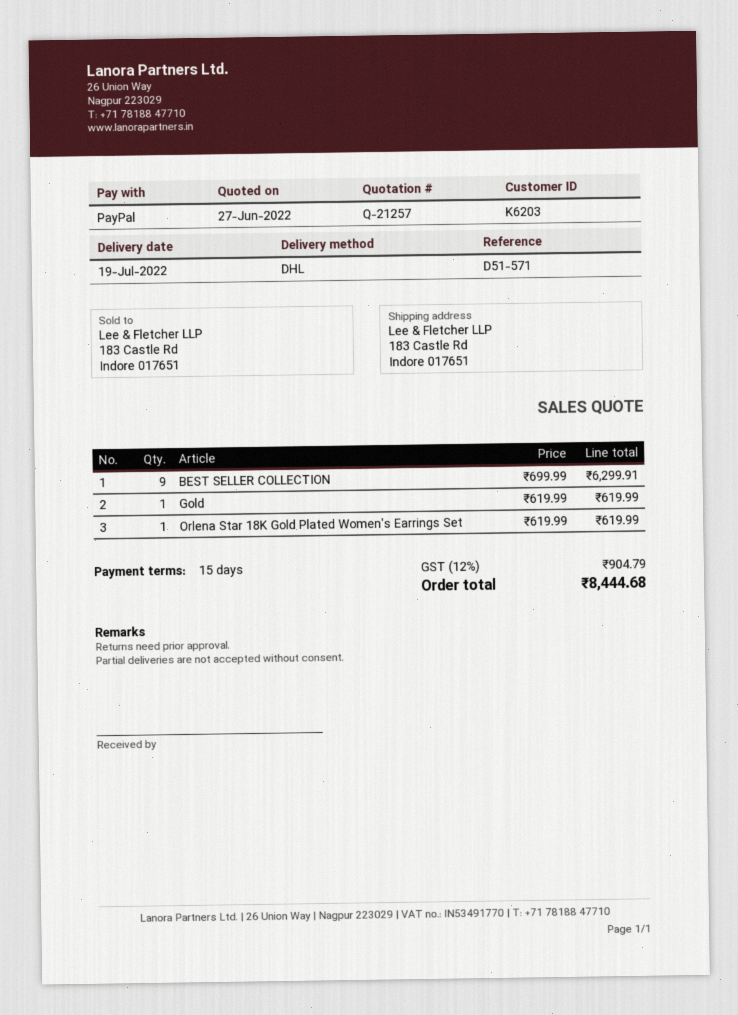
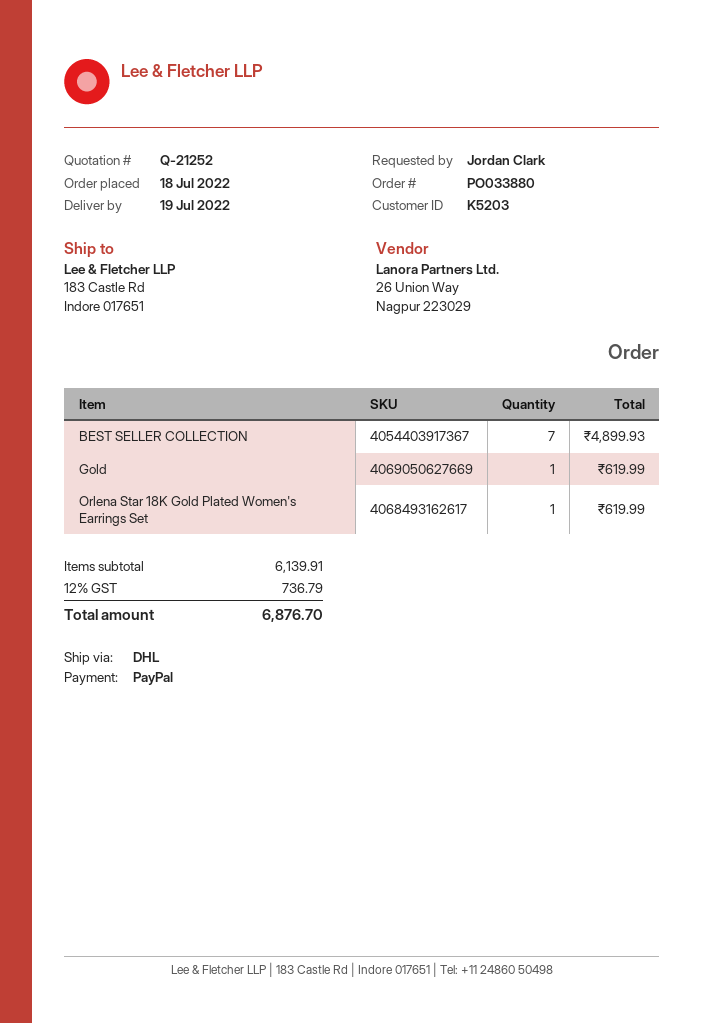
quote number: Q-21257 -> Q-21252
customer number: K6203 -> K5203
BEST SELLER COLLECTION: 9 for 6299.91 -> 7 for 4899.93
tax: 12% = 904.79 -> 12% = 736.79
total: 8444.68 -> 6876.70

